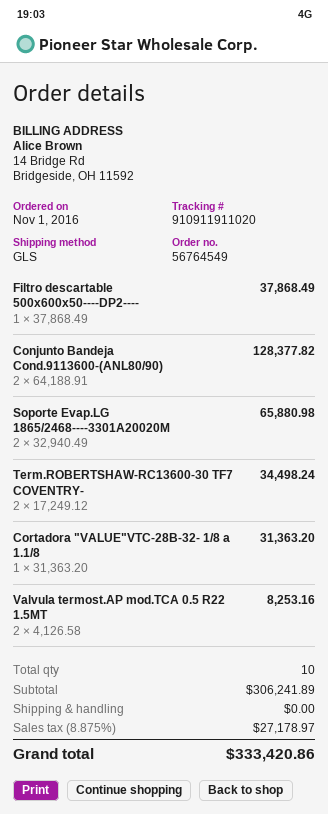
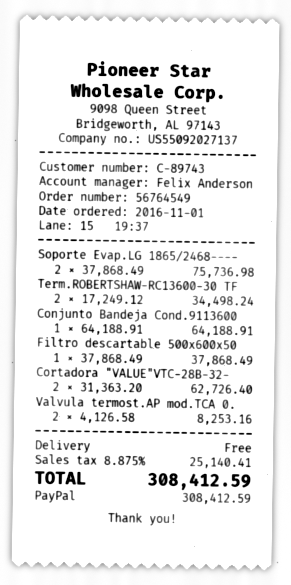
Conjunto Bandeja Cond.9113600-(ANL80/90): 2 x 64188.91 = 128377.82 -> 1 x 64188.91 = 64188.91
Soporte Evap.LG 1865/2468----3301A20020M: 2 x 32940.49 = 65880.98 -> 2 x 37868.49 = 75736.98
Cortadora "VALUE"VTC-28B-32- 1/8 a 1.1/8: 1 x 31363.20 = 31363.20 -> 2 x 31363.20 = 62726.40
tax: 8.875% = 27178.97 -> 8.875% = 25140.41
total: 333420.86 -> 308412.59

